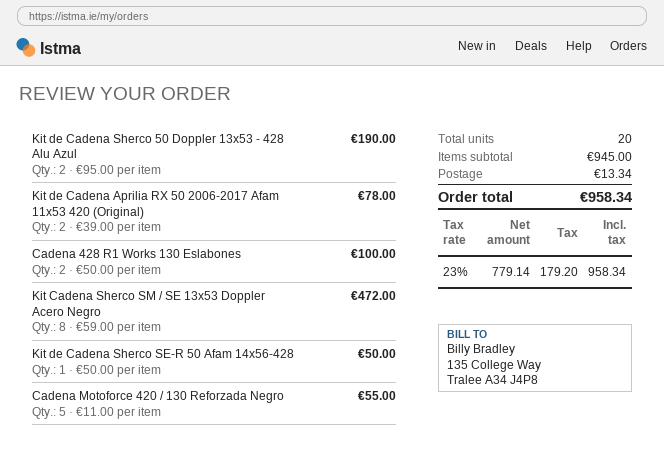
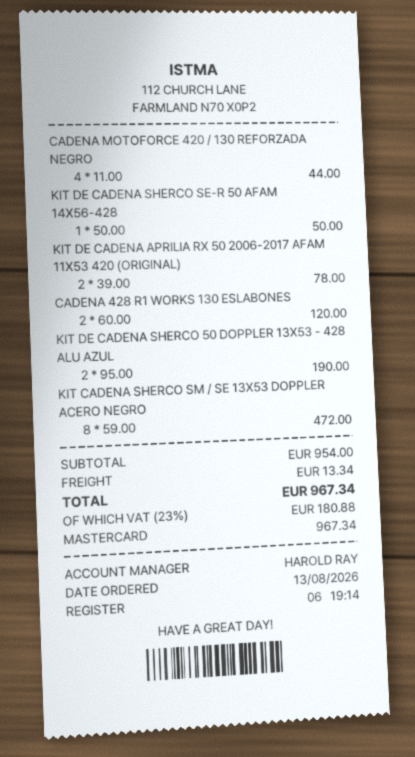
Cadena 428 R1 Works 130 Eslabones: 2 x 50.00 = 100.00 -> 2 x 60.00 = 120.00
Cadena Motoforce 420 / 130 Reforzada Negro: 5 x 11.00 = 55.00 -> 4 x 11.00 = 44.00
subtotal: 945.00 -> 954.00
tax: 23% = 179.20 -> 23% = 180.88
total: 958.34 -> 967.34

